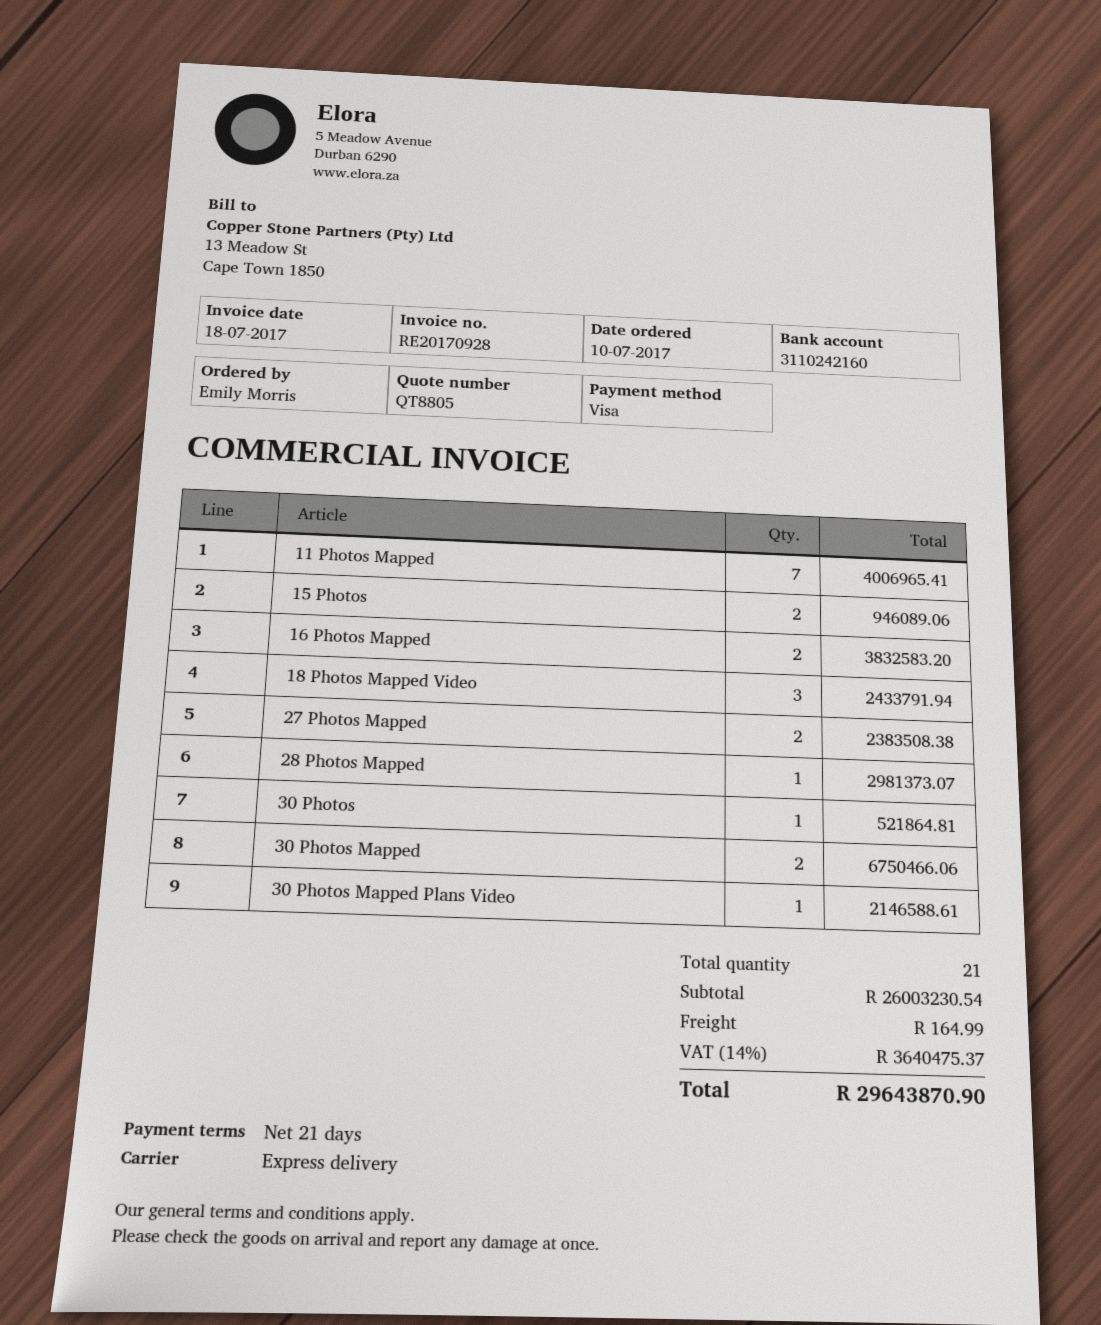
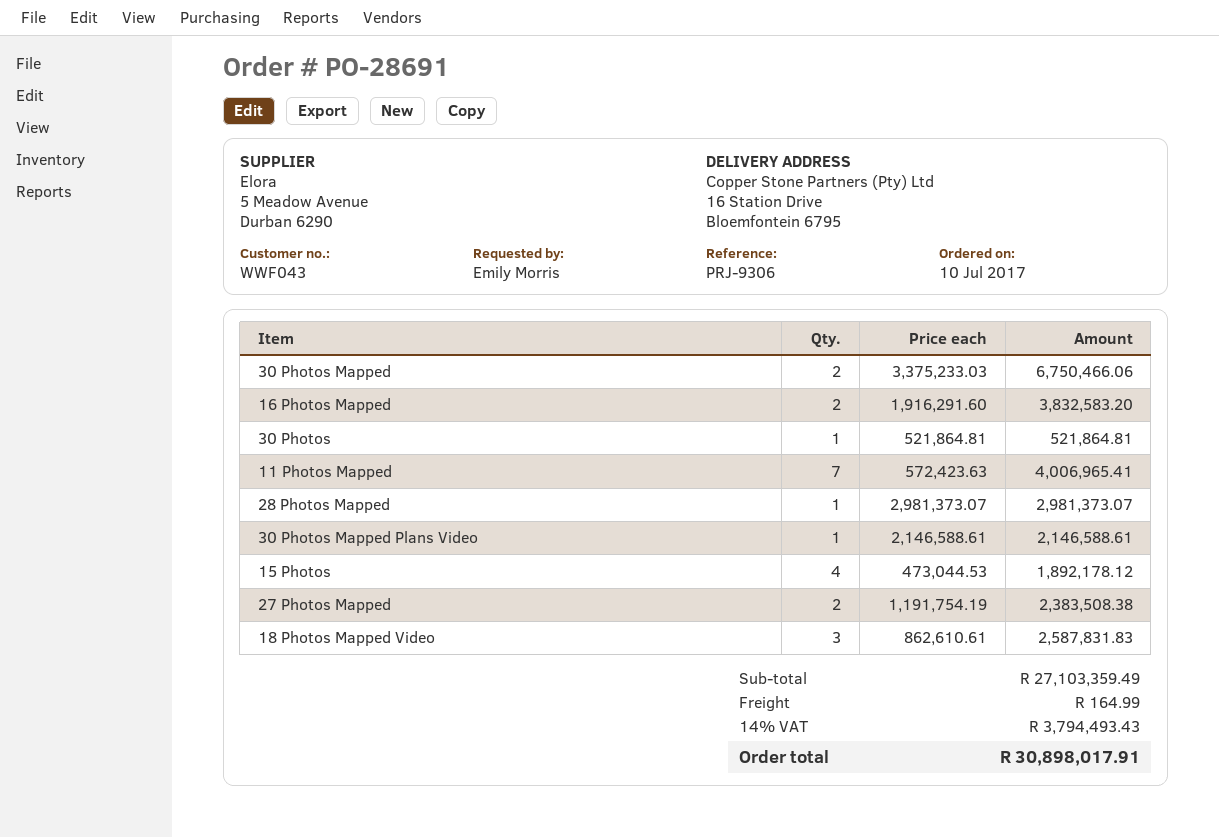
15 Photos: 2 for 946089.06 -> 4 for 1892178.12
18 Photos Mapped Video: 3 for 2433791.94 -> 3 for 2587831.83
subtotal: 26003230.54 -> 27103359.49
tax: 14% = 3640475.37 -> 14% = 3794493.43
total: 29643870.90 -> 30898017.91

